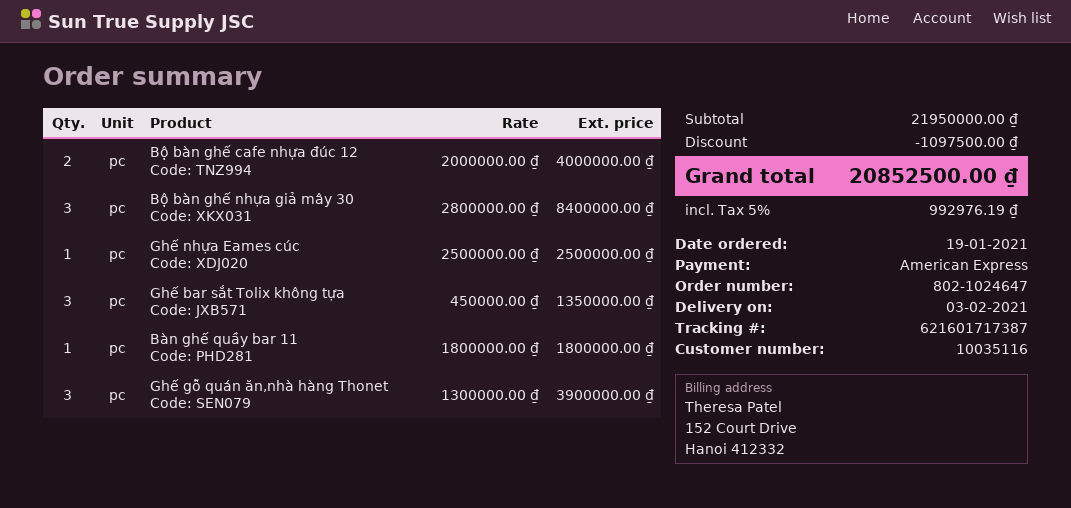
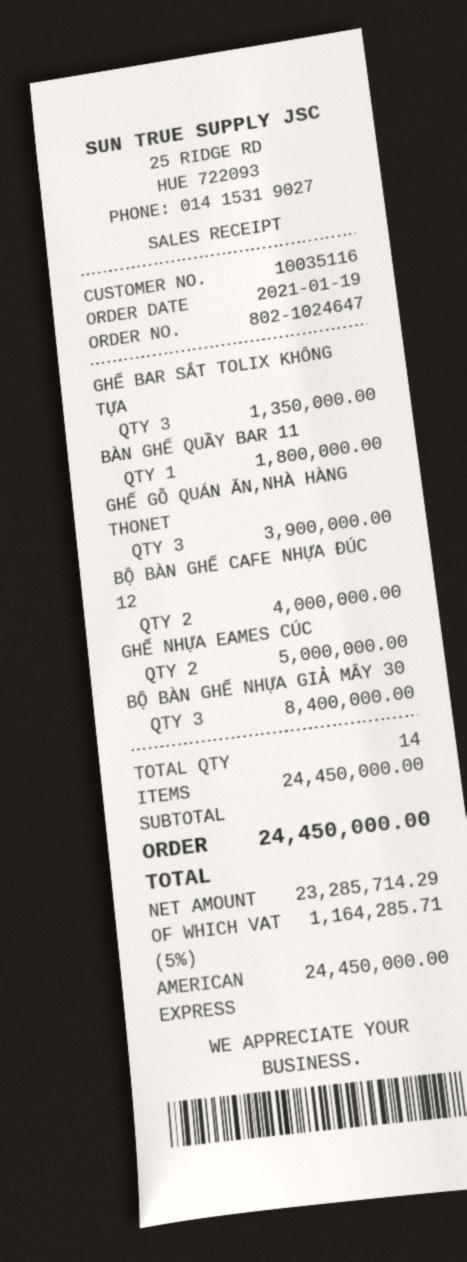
Ghế nhựa Eames cúc: 1 for 2500000.00 -> 2 for 5000000.00
subtotal: 21950000.00 -> 24450000.00
discount: 1097500.00 -> none
tax: 5% = 992976.19 -> 5% = 1164285.71
total: 20852500.00 -> 24450000.00

